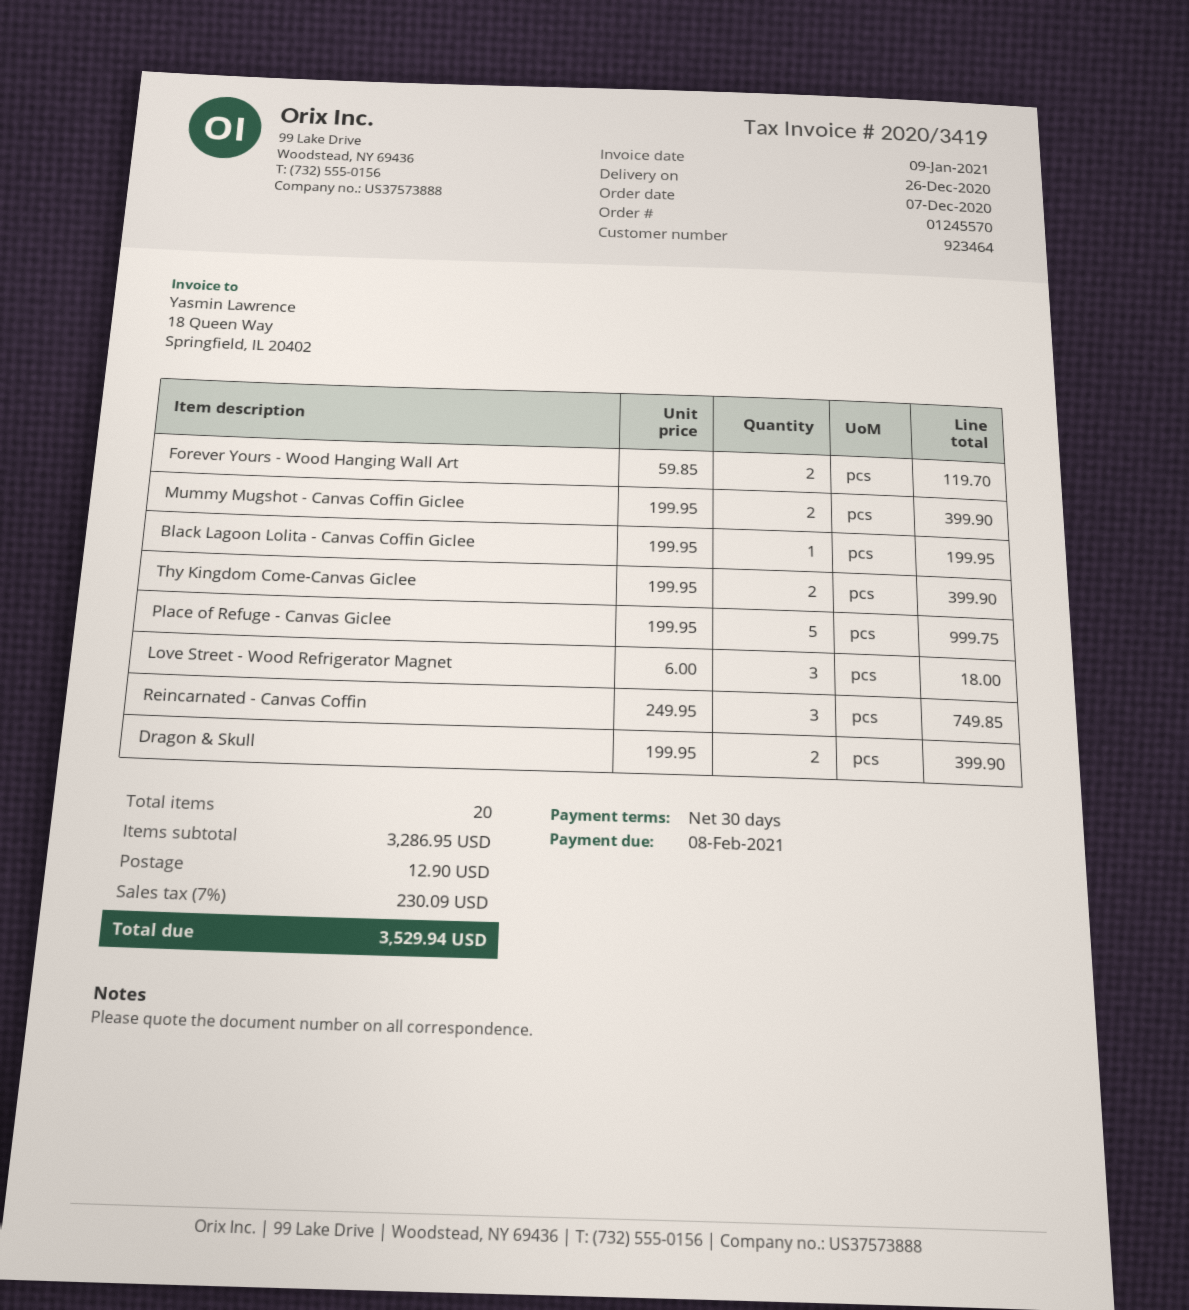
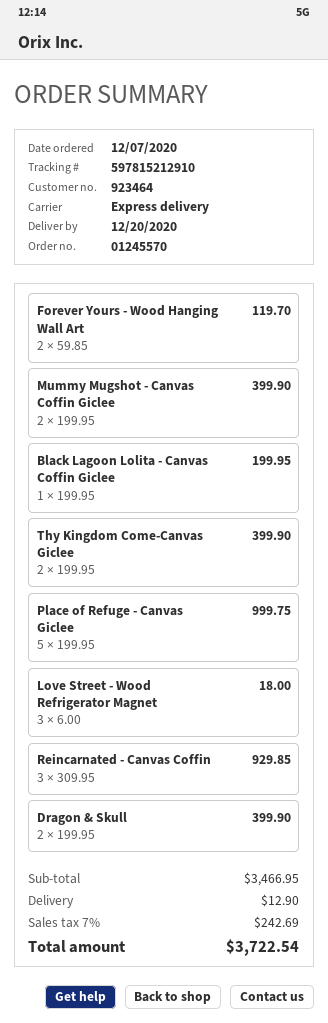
delivery date: 2020-12-26 -> 2020-12-20
Reincarnated - Canvas Coffin: 3 x 249.95 = 749.85 -> 3 x 309.95 = 929.85
subtotal: 3286.95 -> 3466.95
tax: 7% = 230.09 -> 7% = 242.69
total: 3529.94 -> 3722.54

